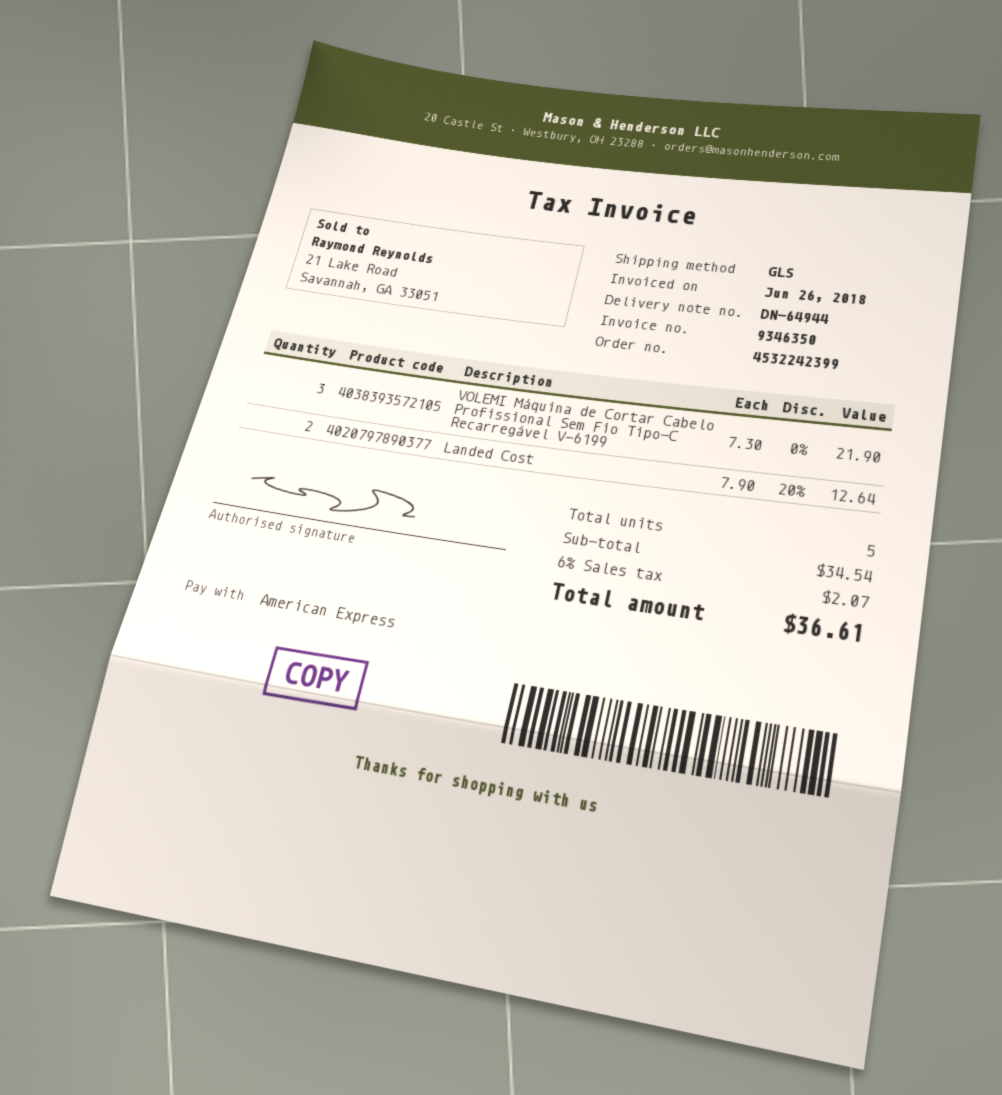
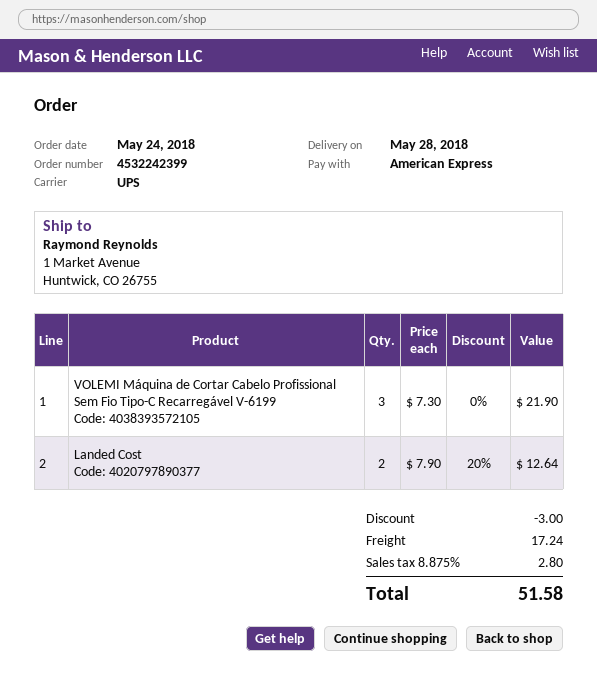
shipping method: GLS -> UPS
discount: none -> 3.00
shipping: none -> 17.24
tax: 6% = 2.07 -> 8.875% = 2.80
total: 36.61 -> 51.58

